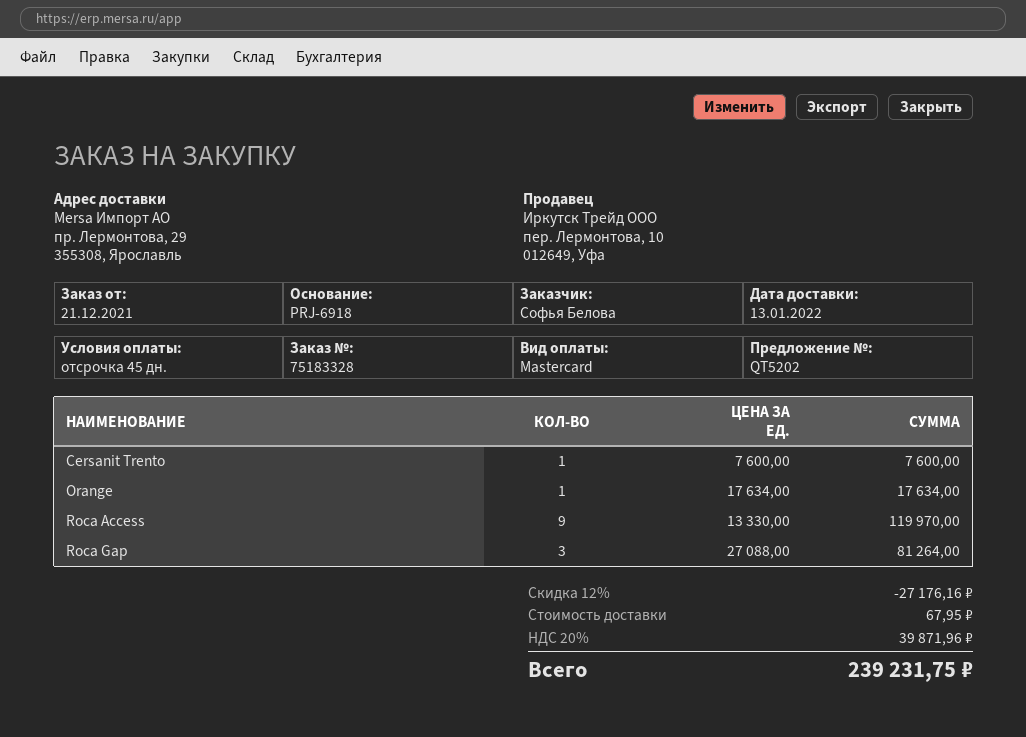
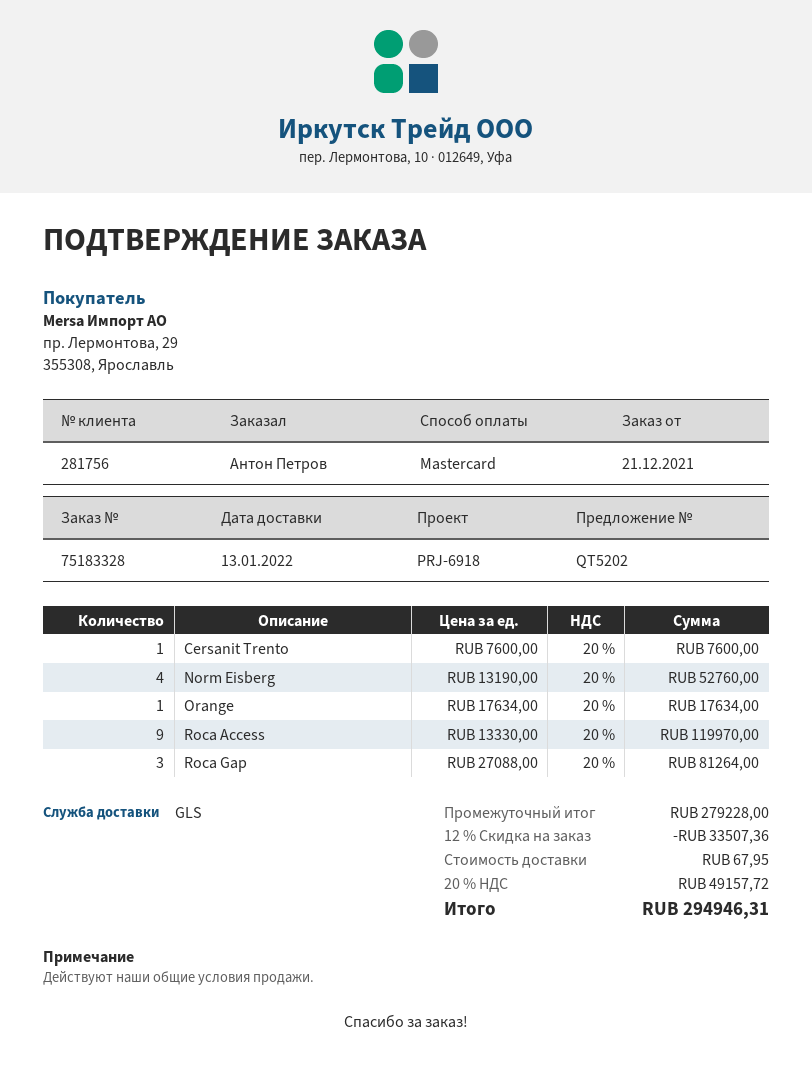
ordered by: Софья Белова -> Антон Петров
Norm Eisberg: none -> 4 x 13190.00 = 52760.00
discount: 12% = 27176.16 -> 12% = 33507.36
tax: 20% = 39871.96 -> 20% = 49157.72
total: 239231.75 -> 294946.31

